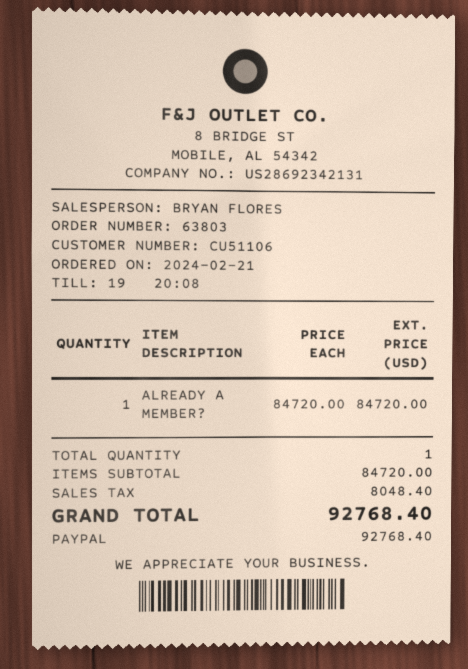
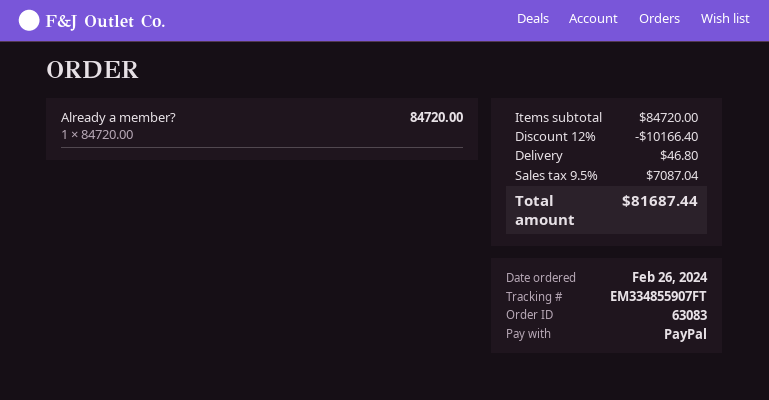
order number: 63803 -> 63083
order date: 2024-02-21 -> 2024-02-26
discount: none -> 12% = 10166.40
shipping: none -> 46.80
tax: 8048.40 -> 7087.04
total: 92768.40 -> 81687.44

